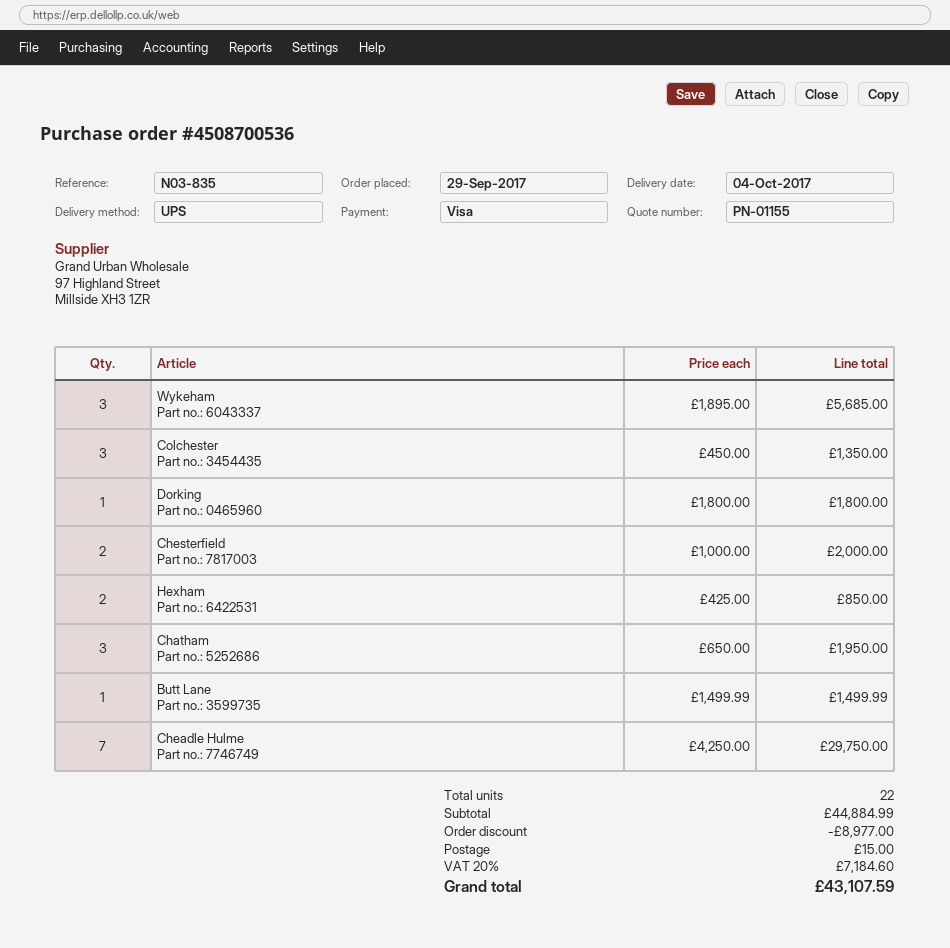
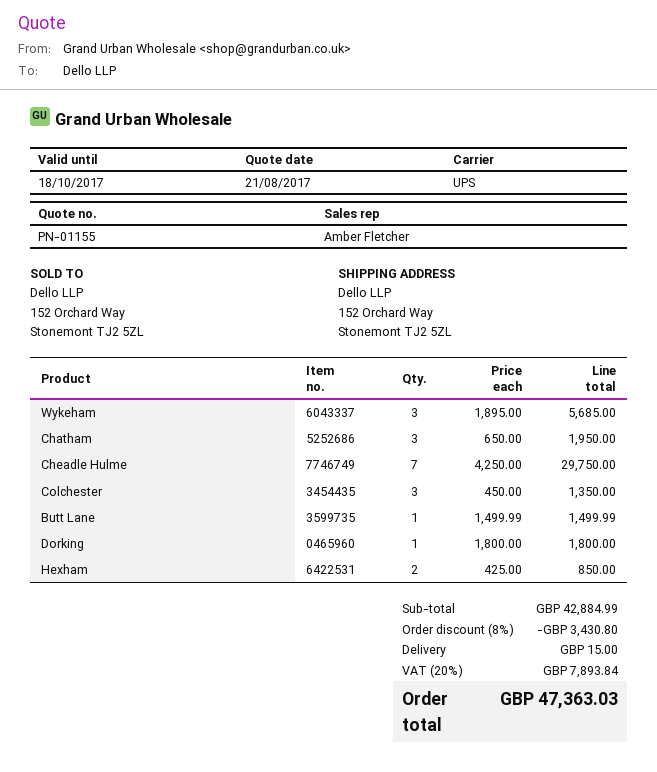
Chesterfield: 2 x 1000.00 = 2000.00 -> none
subtotal: 44884.99 -> 42884.99
discount: 8977.00 -> 3430.80
tax: 20% = 7184.60 -> 20% = 7893.84
total: 43107.59 -> 47363.03

